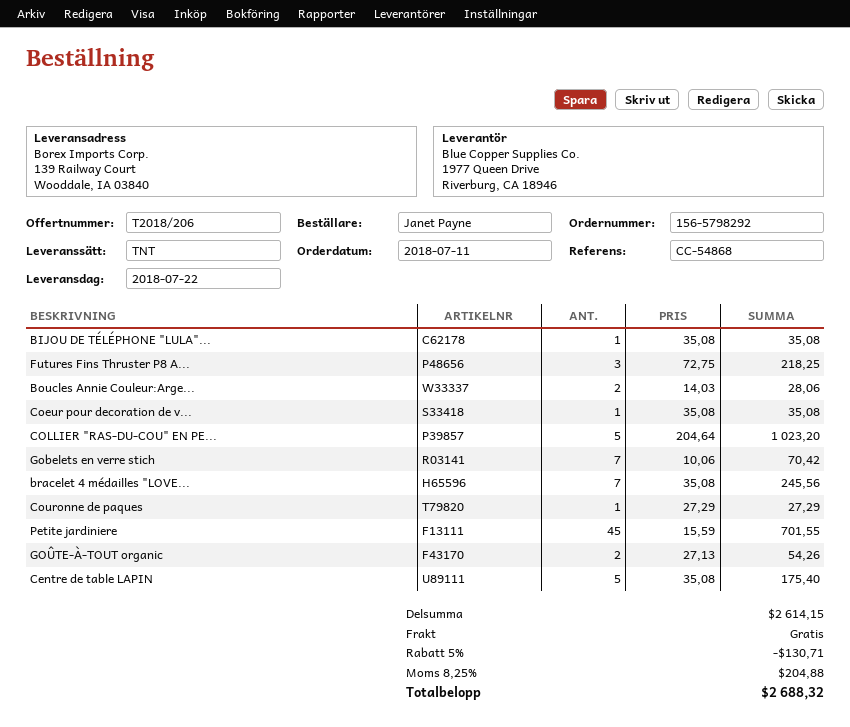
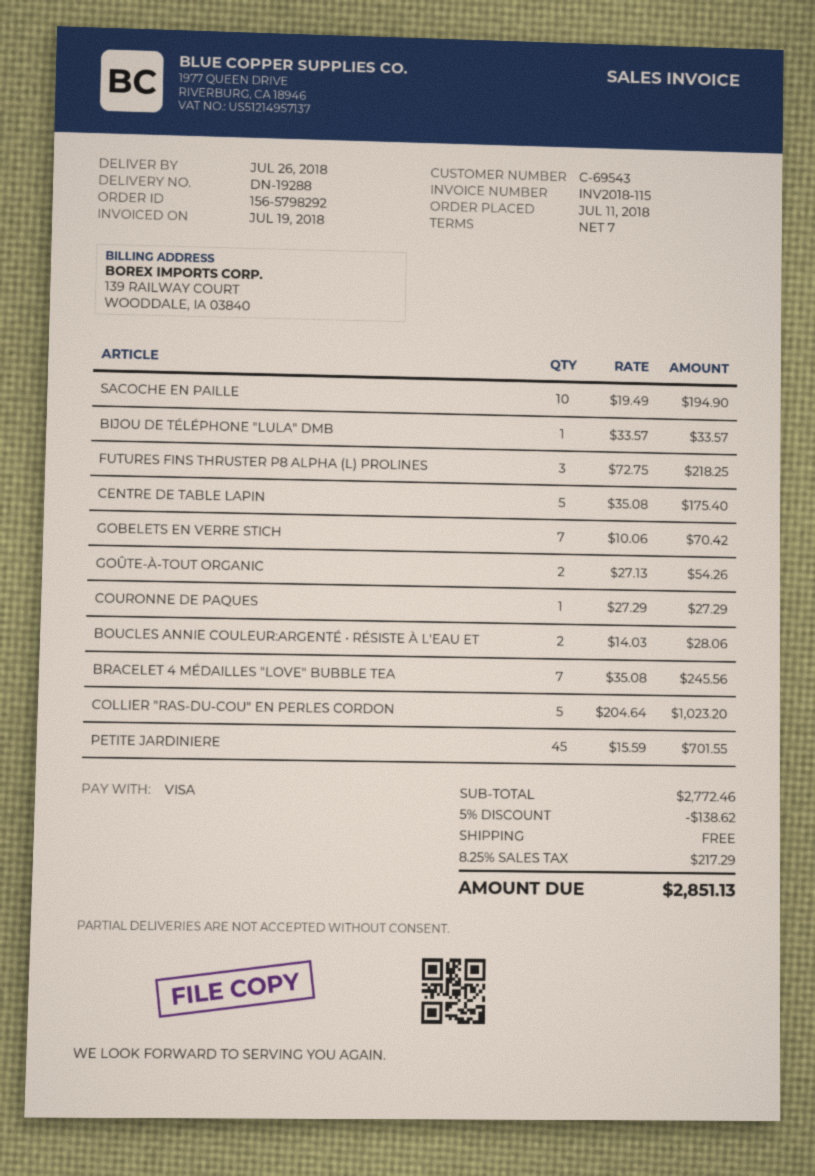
delivery date: 2018-07-22 -> 2018-07-26
BIJOU DE TÉLÉPHONE "LULA"...: 1 x 35.08 = 35.08 -> 1 x 33.57 = 33.57
Coeur pour decoration de v...: 1 x 35.08 = 35.08 -> none
SACOCHE EN PAILLE: none -> 10 x 19.49 = 194.90
subtotal: 2614.15 -> 2772.46
discount: 5% = 130.71 -> 5% = 138.62
tax: 8.25% = 204.88 -> 8.25% = 217.29
total: 2688.32 -> 2851.13

